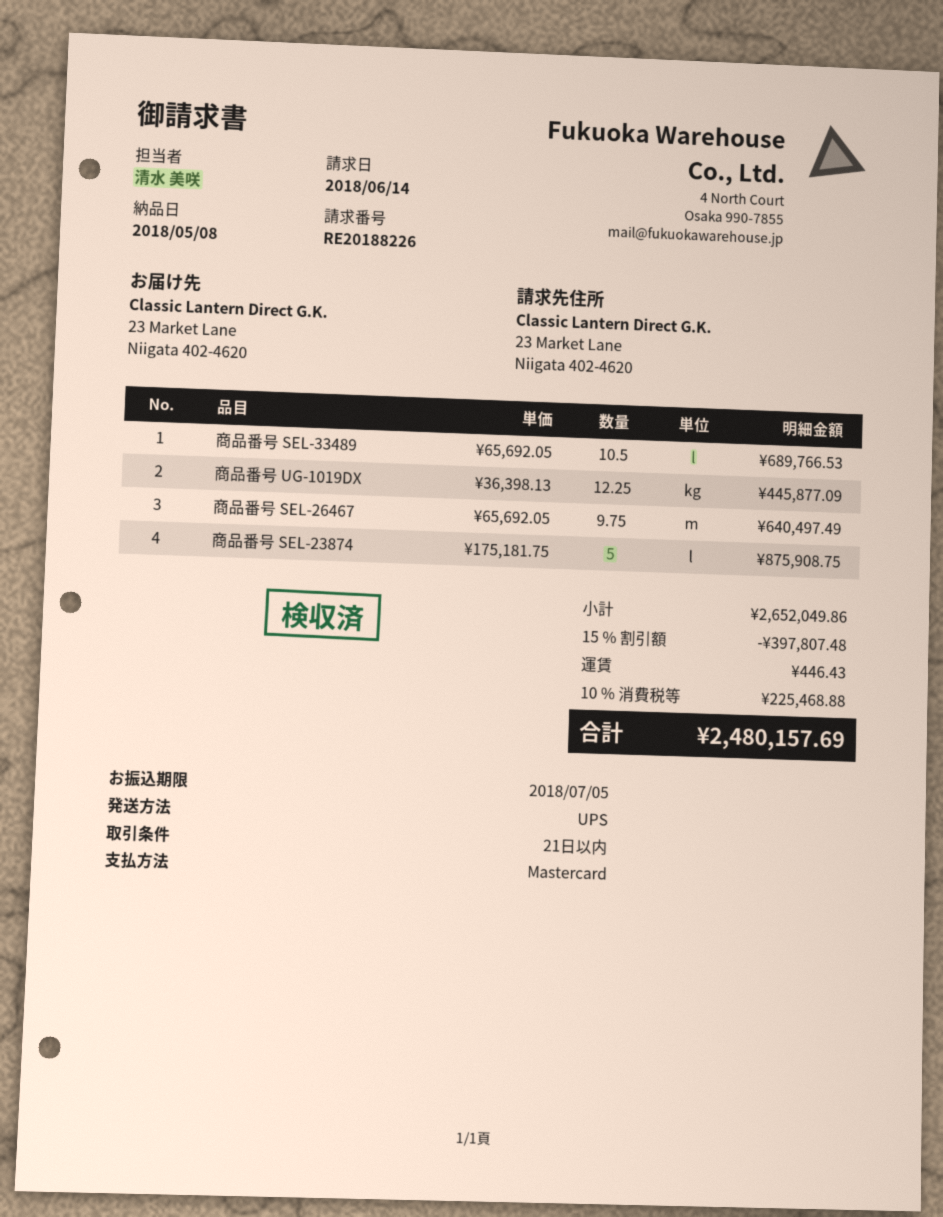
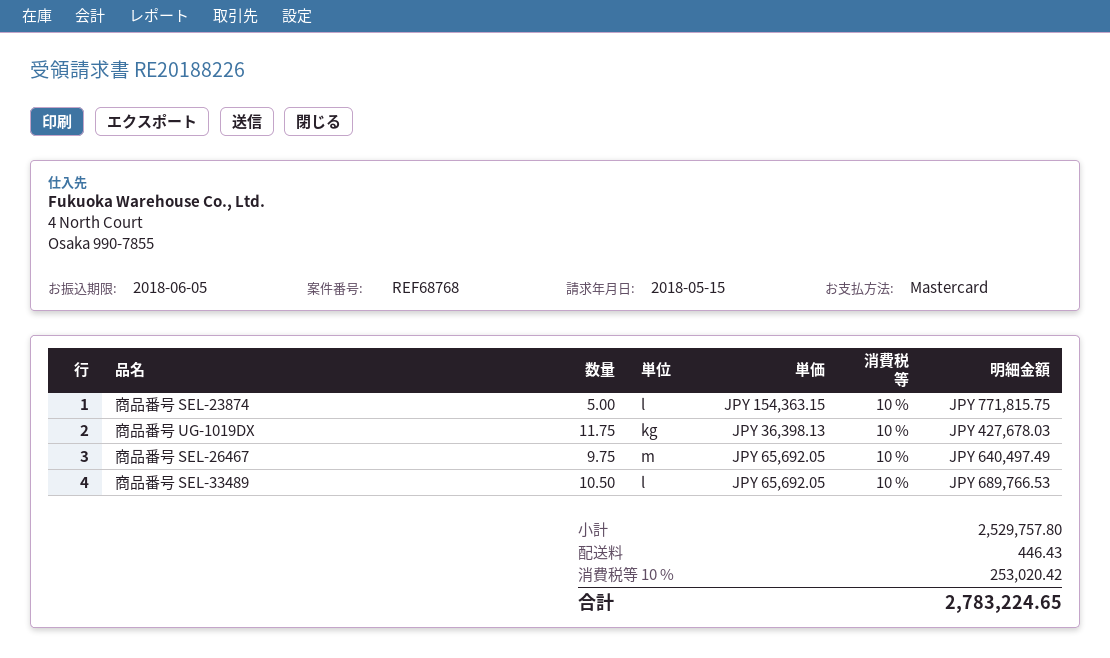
invoice date: 2018-06-14 -> 2018-05-15
due date: 2018-07-05 -> 2018-06-05
商品番号 UG-1019DX: 12.25 x 36398.13 = 445877.09 -> 11.75 x 36398.13 = 427678.03
商品番号 SEL-23874: 5 x 175181.75 = 875908.75 -> 5 x 154363.15 = 771815.75
subtotal: 2652049.86 -> 2529757.80
discount: 15% = 397807.48 -> none
tax: 10% = 225468.88 -> 10% = 253020.42
total: 2480157.69 -> 2783224.65

